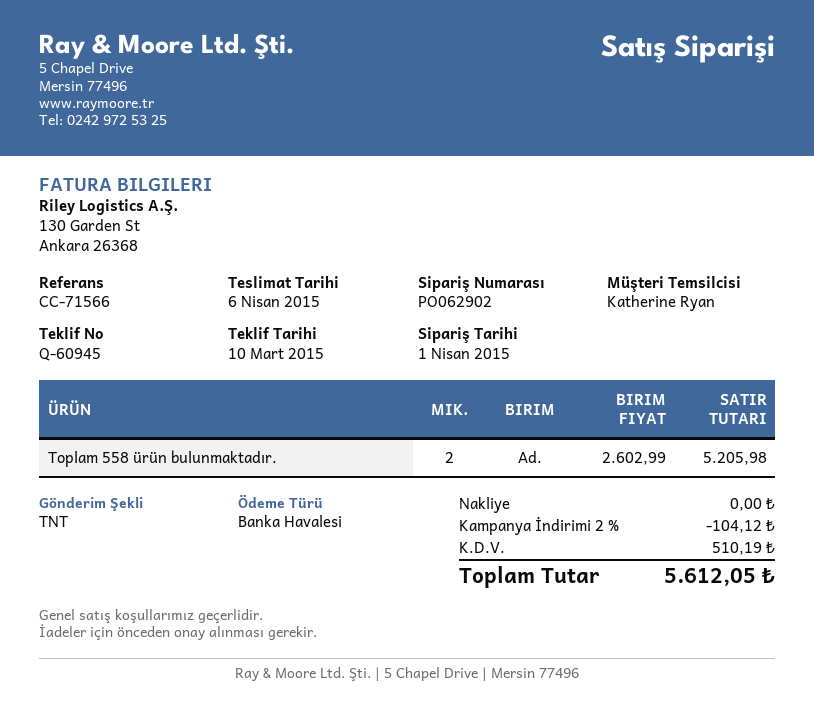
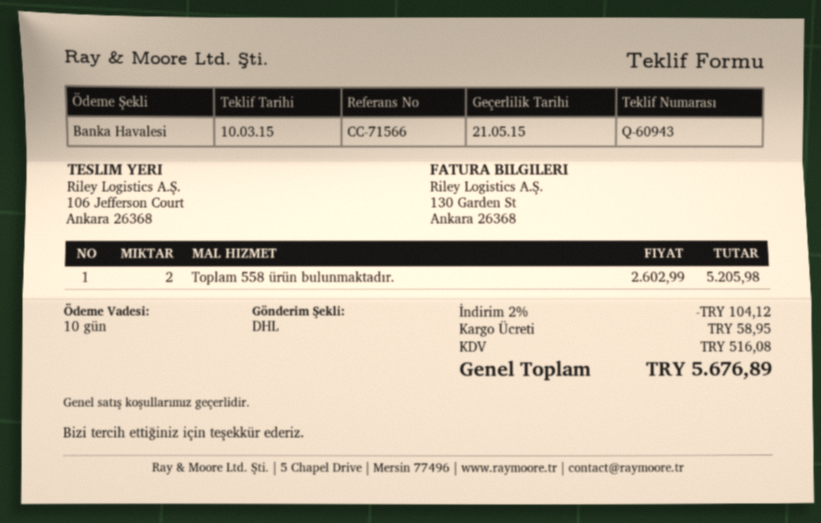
quote number: Q-60945 -> Q-60943
shipping method: TNT -> DHL
shipping: 0.00 -> 58.95
tax: 510.19 -> 516.08
total: 5612.05 -> 5676.89

